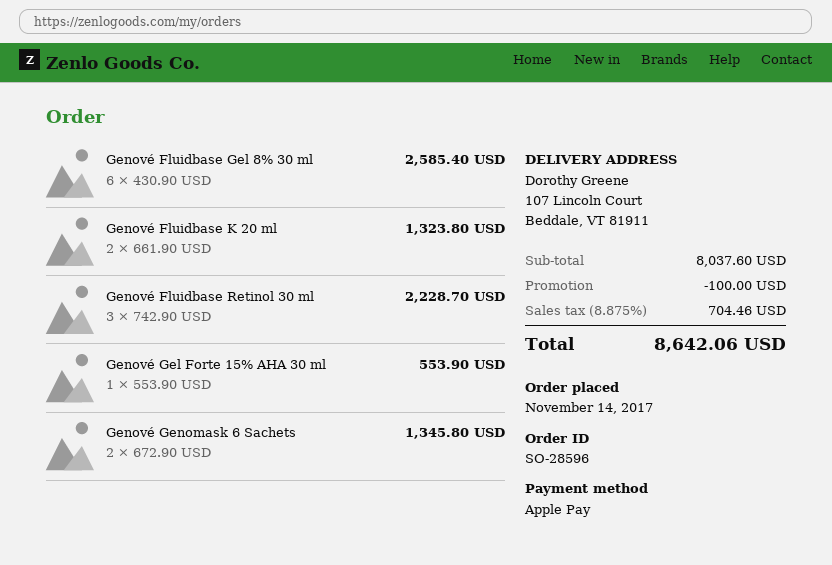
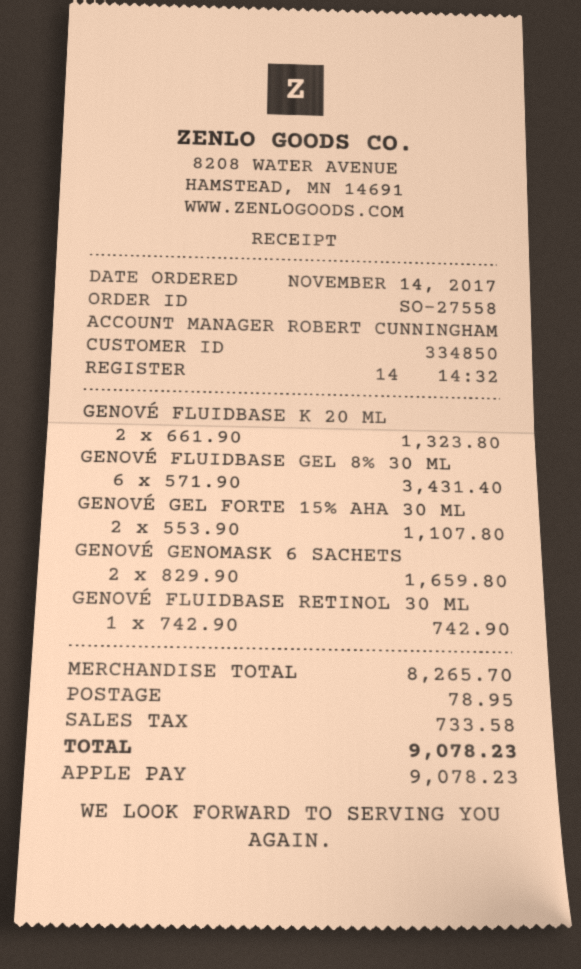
order number: SO-28596 -> SO-27558
Genové Fluidbase Gel 8% 30 ml: 6 x 430.90 = 2585.40 -> 6 x 571.90 = 3431.40
Genové Fluidbase Retinol 30 ml: 3 x 742.90 = 2228.70 -> 1 x 742.90 = 742.90
Genové Gel Forte 15% AHA 30 ml: 1 x 553.90 = 553.90 -> 2 x 553.90 = 1107.80
Genové Genomask 6 Sachets: 2 x 672.90 = 1345.80 -> 2 x 829.90 = 1659.80
subtotal: 8037.60 -> 8265.70
discount: 100.00 -> none
shipping: none -> 78.95
tax: 704.46 -> 733.58
total: 8642.06 -> 9078.23

